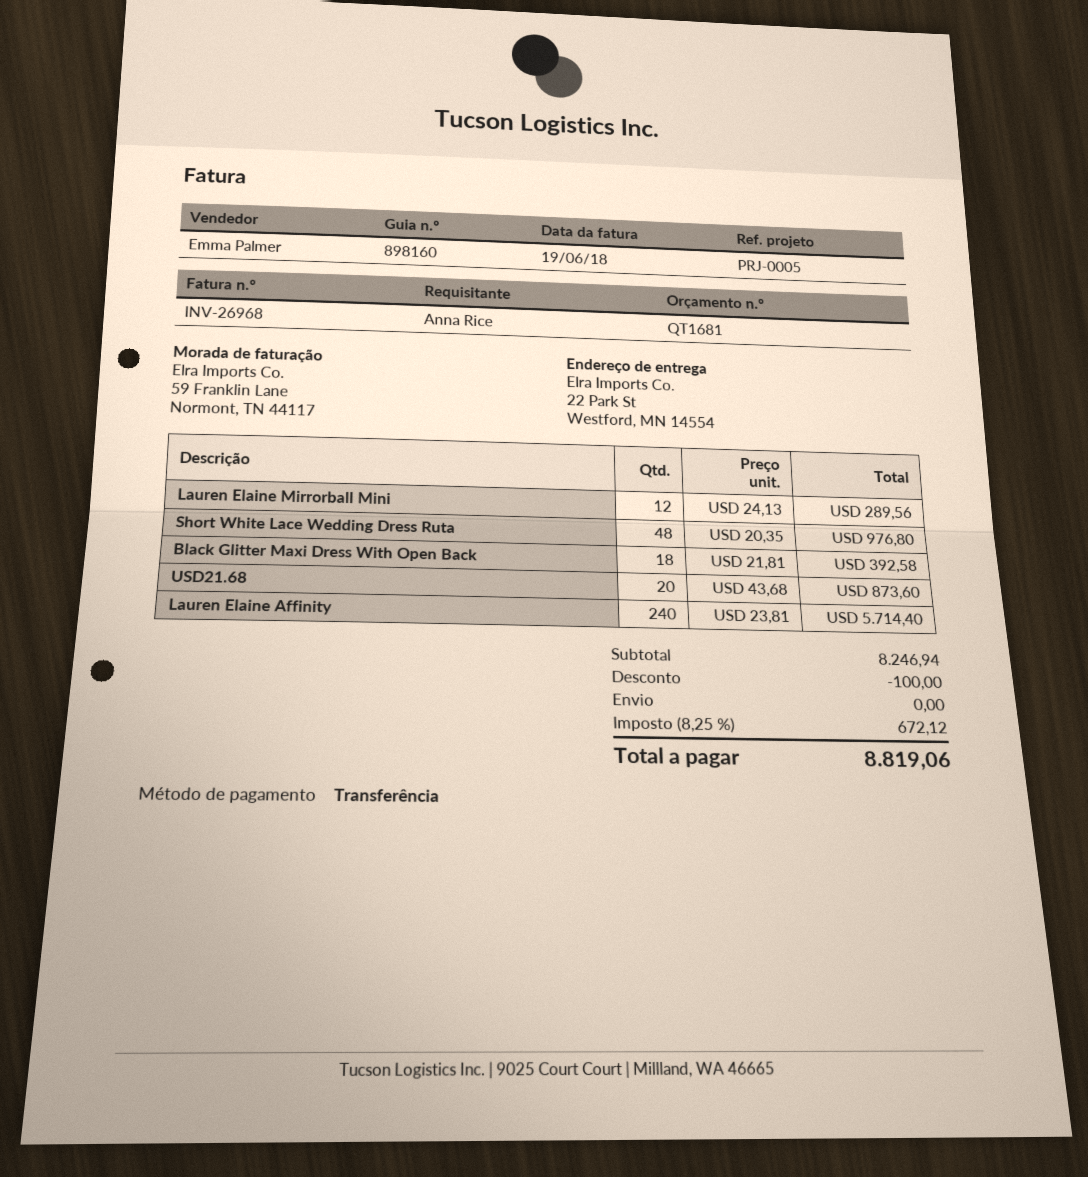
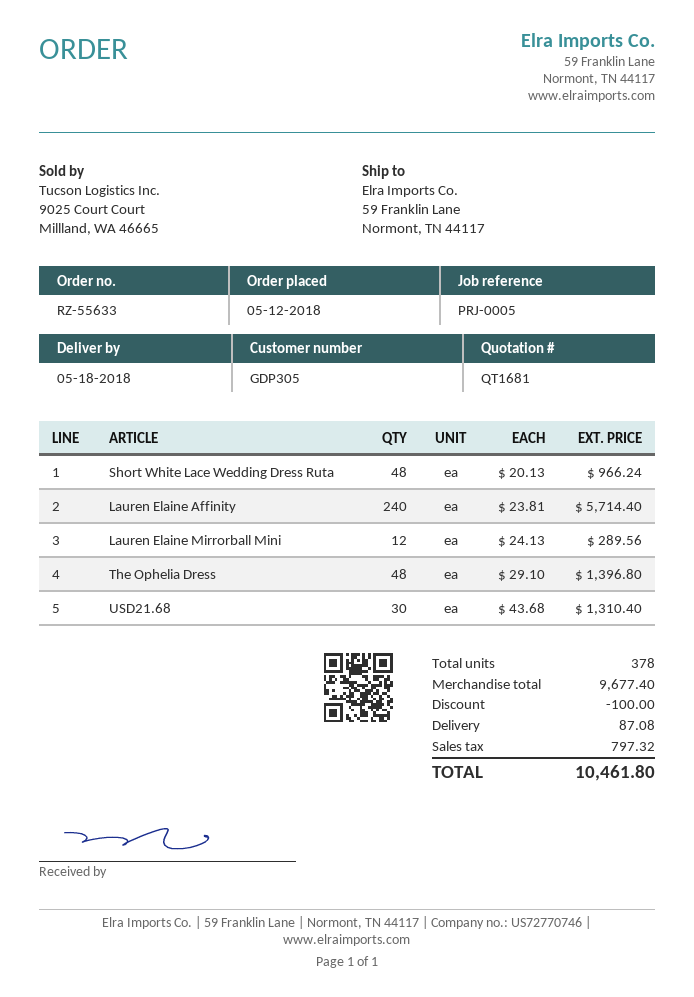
ship to: 22 Park St, Westford, MN 14554 -> 59 Franklin Lane, Normont, TN 44117
Short White Lace Wedding Dress Ruta: 48 x 20.35 = 976.80 -> 48 x 20.13 = 966.24
Black Glitter Maxi Dress With Open Back: 18 x 21.81 = 392.58 -> none
USD21.68: 20 x 43.68 = 873.60 -> 30 x 43.68 = 1310.40
The Ophelia Dress: none -> 48 x 29.10 = 1396.80
subtotal: 8246.94 -> 9677.40
shipping: 0.00 -> 87.08
tax: 672.12 -> 797.32
total: 8819.06 -> 10461.80

